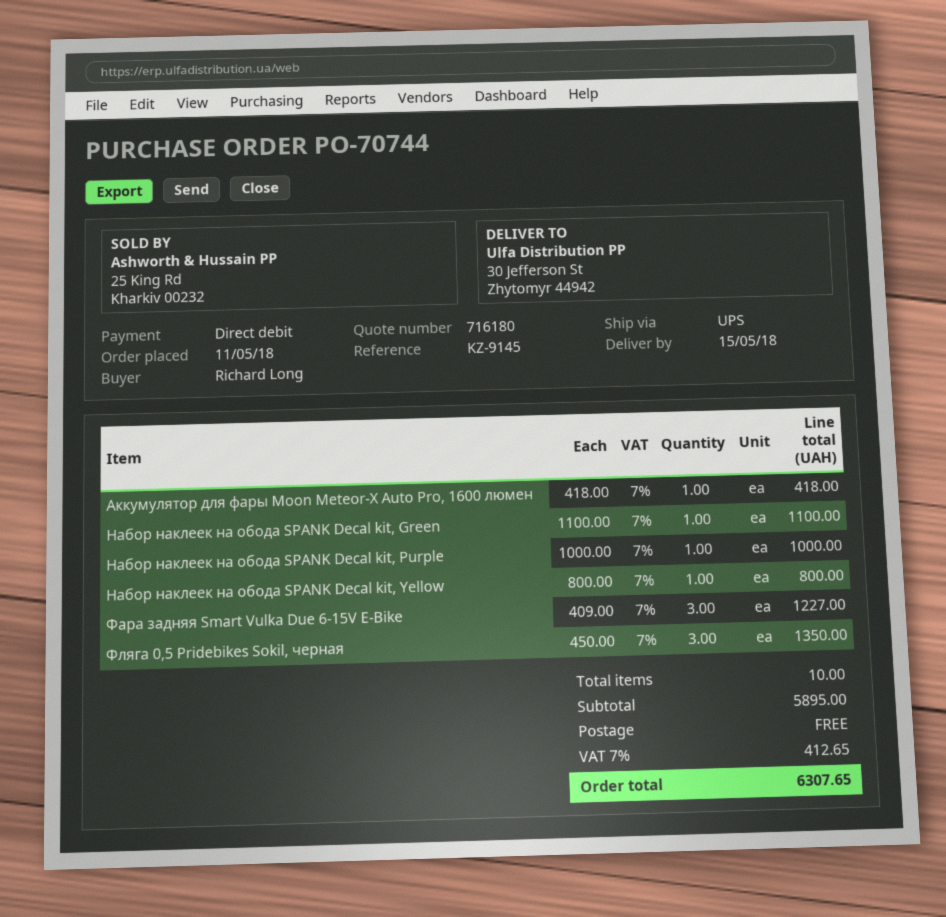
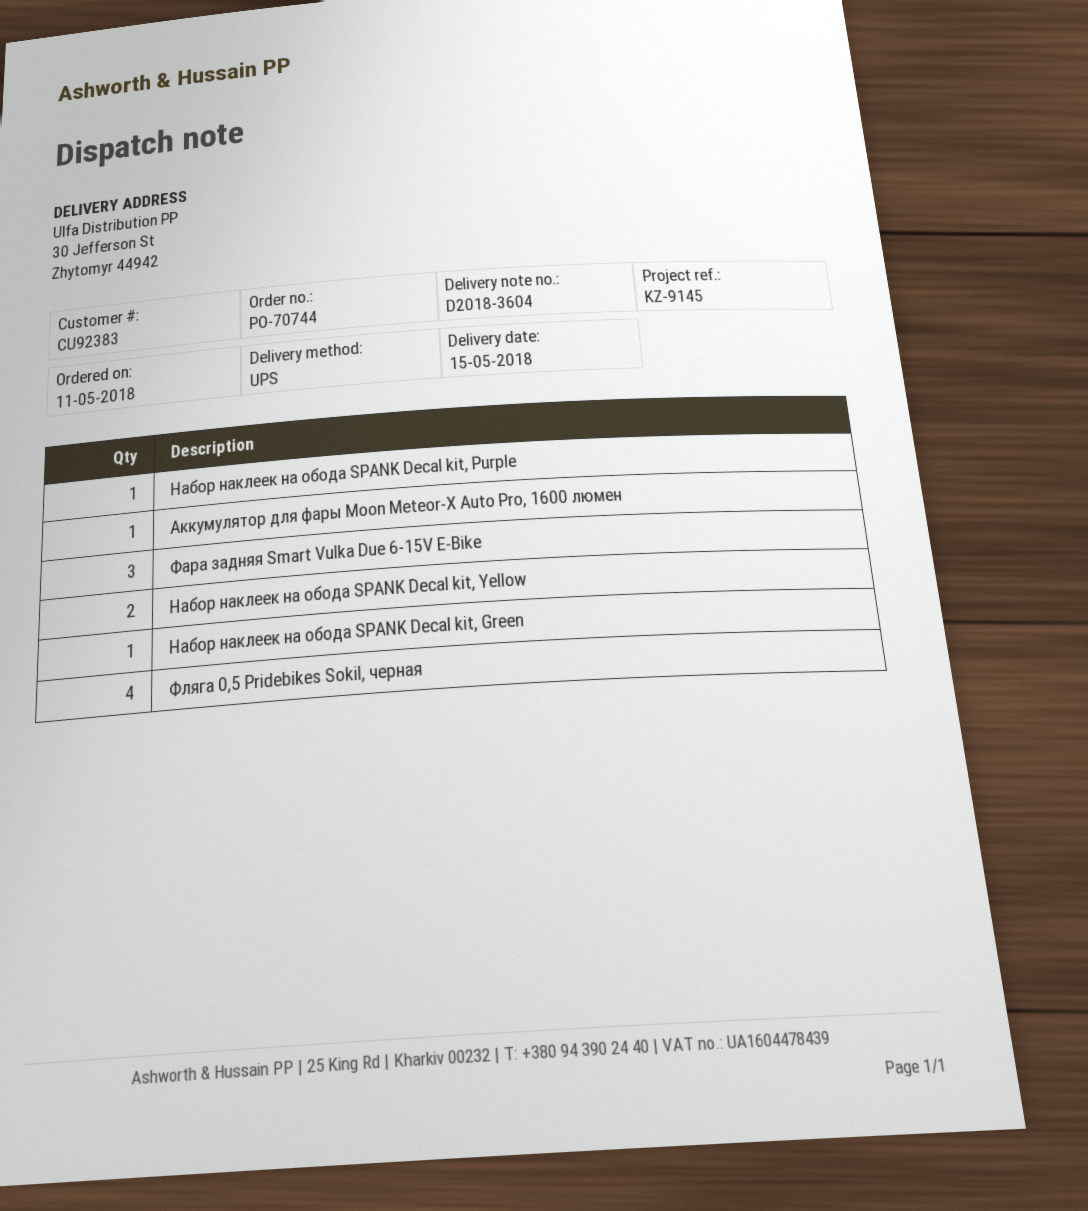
Набор наклеек на обода SPANK Decal kit, Yellow: 1 -> 2
Фляга 0,5 Pridebikes Sokil, черная: 3 -> 4

